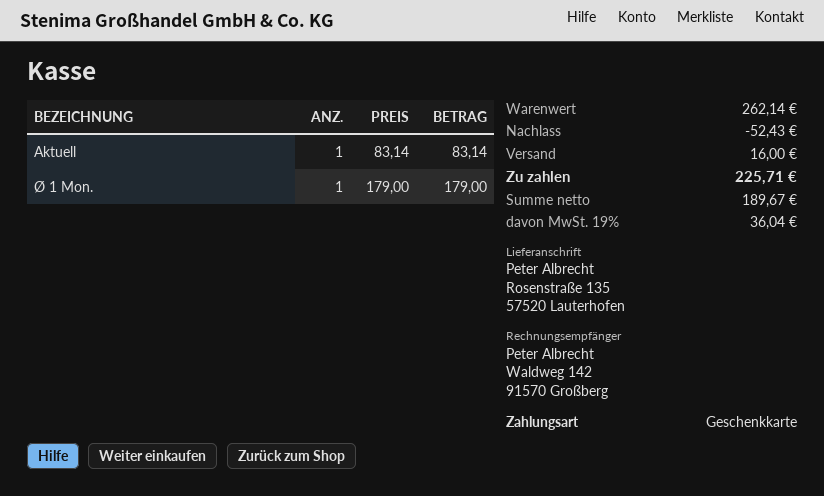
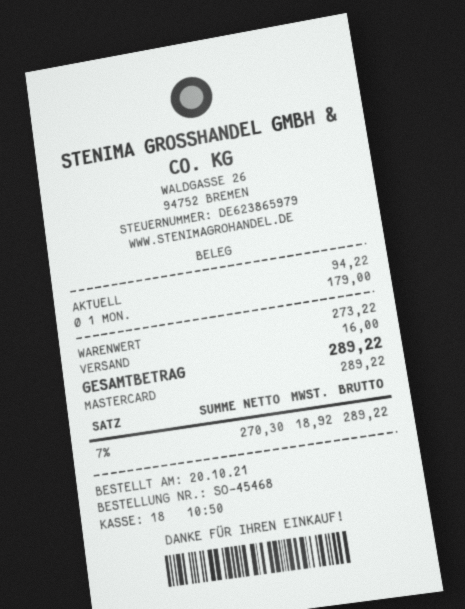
payment method: gift card -> Mastercard
Aktuell: 1 for 83.14 -> 1 for 94.22
subtotal: 262.14 -> 273.22
discount: 52.43 -> none
net: 189.67 -> 270.30
tax: 19% = 36.04 -> 7% = 18.92
total: 225.71 -> 289.22

